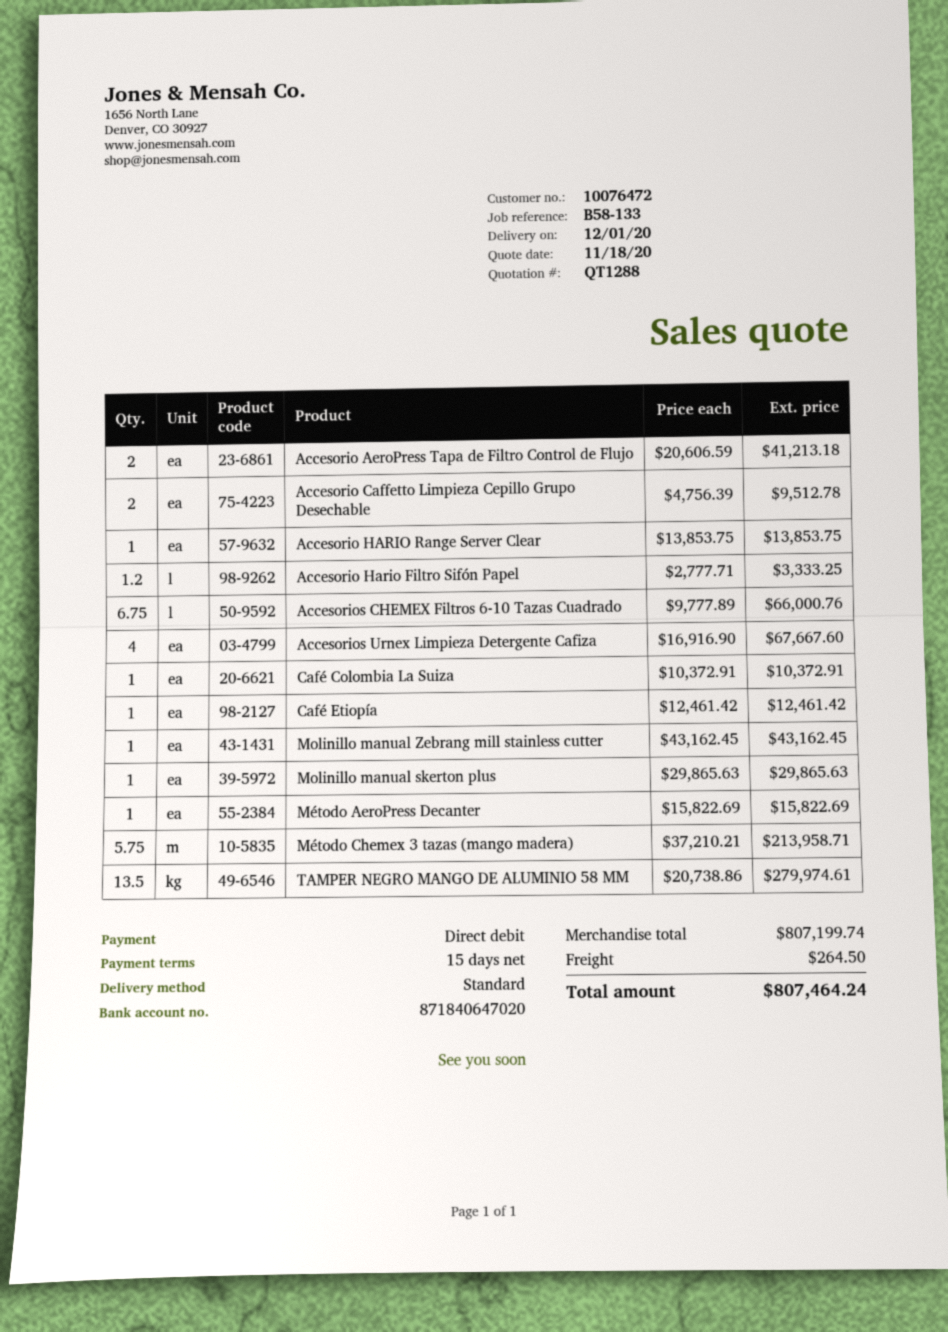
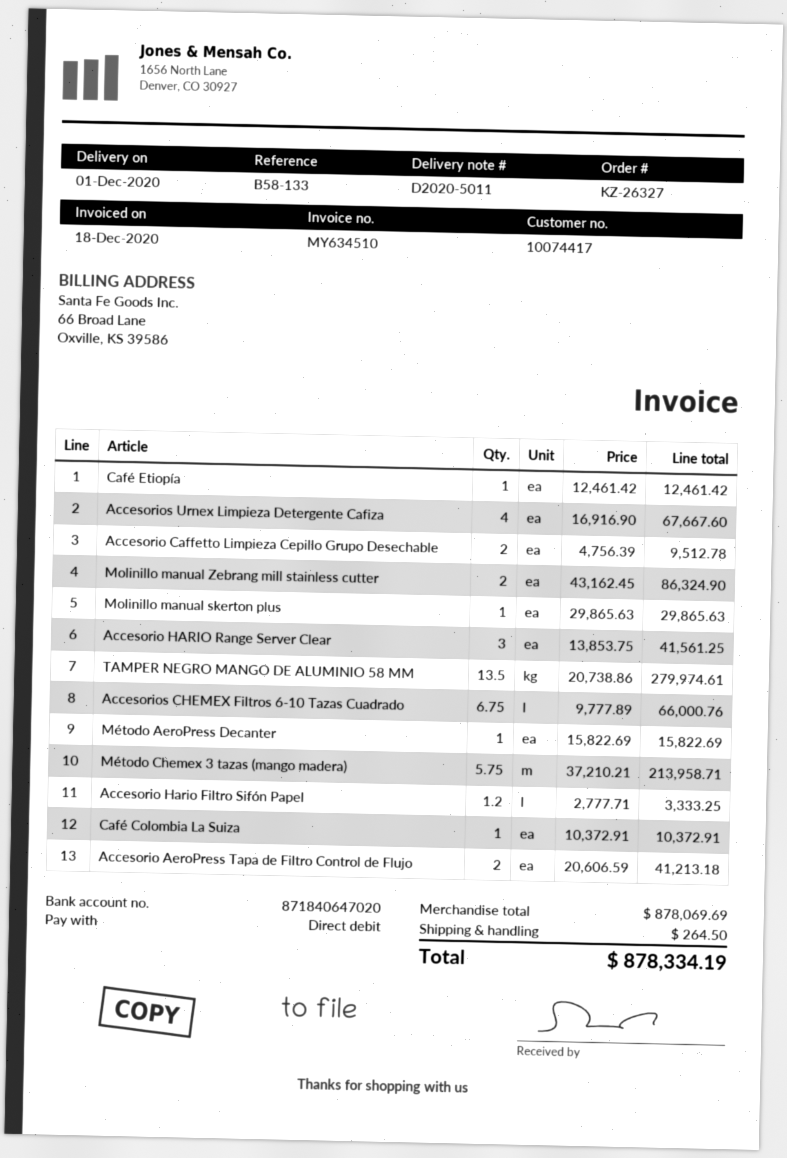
customer number: 10076472 -> 10074417
Accesorio HARIO Range Server Clear: 1 x 13853.75 = 13853.75 -> 3 x 13853.75 = 41561.25
Molinillo manual Zebrang mill stainless cutter: 1 x 43162.45 = 43162.45 -> 2 x 43162.45 = 86324.90
subtotal: 807199.74 -> 878069.69
total: 807464.24 -> 878334.19

